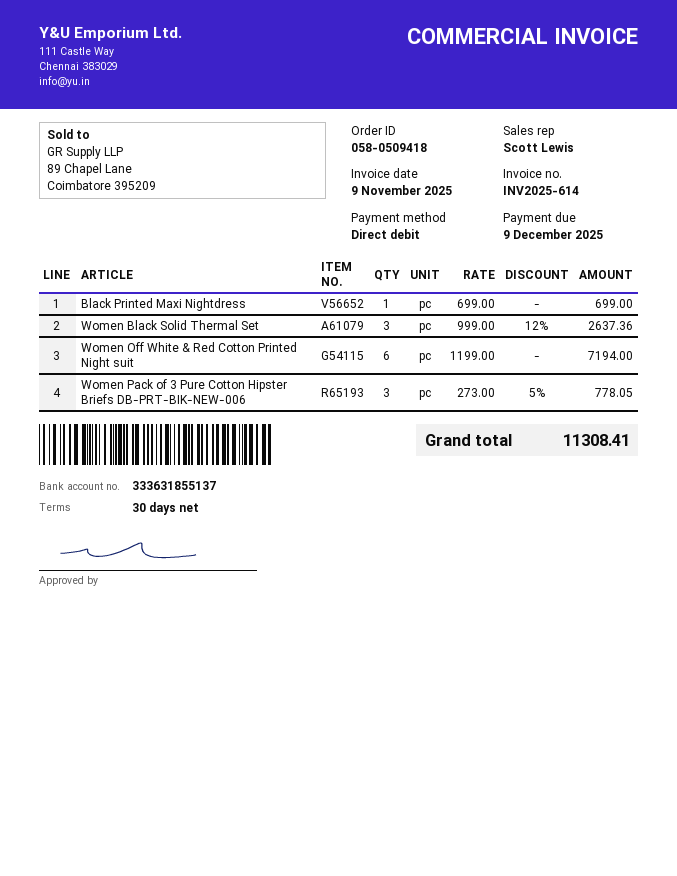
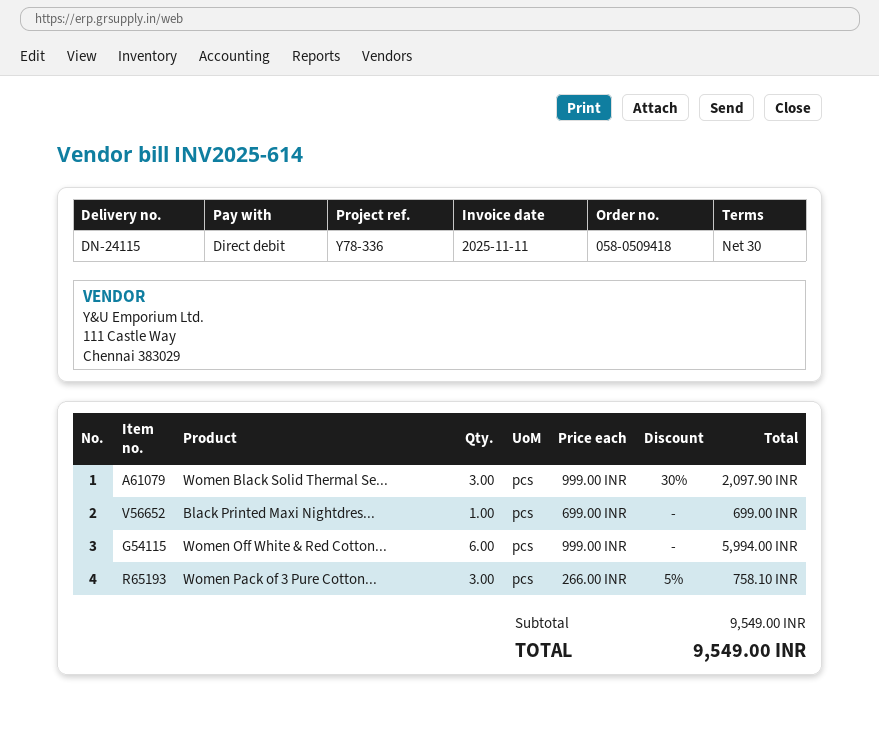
invoice date: 2025-11-09 -> 2025-11-11
Women Black Solid Thermal Set: 3 x 999.00 - 12% = 2637.36 -> 3 x 999.00 - 30% = 2097.90
Women Off White & Red Cotton Printed Night suit: 6 x 1199.00 = 7194.00 -> 6 x 999.00 = 5994.00
Women Pack of 3 Pure Cotton Hipster Briefs DB-PRT-BIK-NEW-006: 3 x 273.00 - 5% = 778.05 -> 3 x 266.00 - 5% = 758.10
total: 11308.41 -> 9549.00

